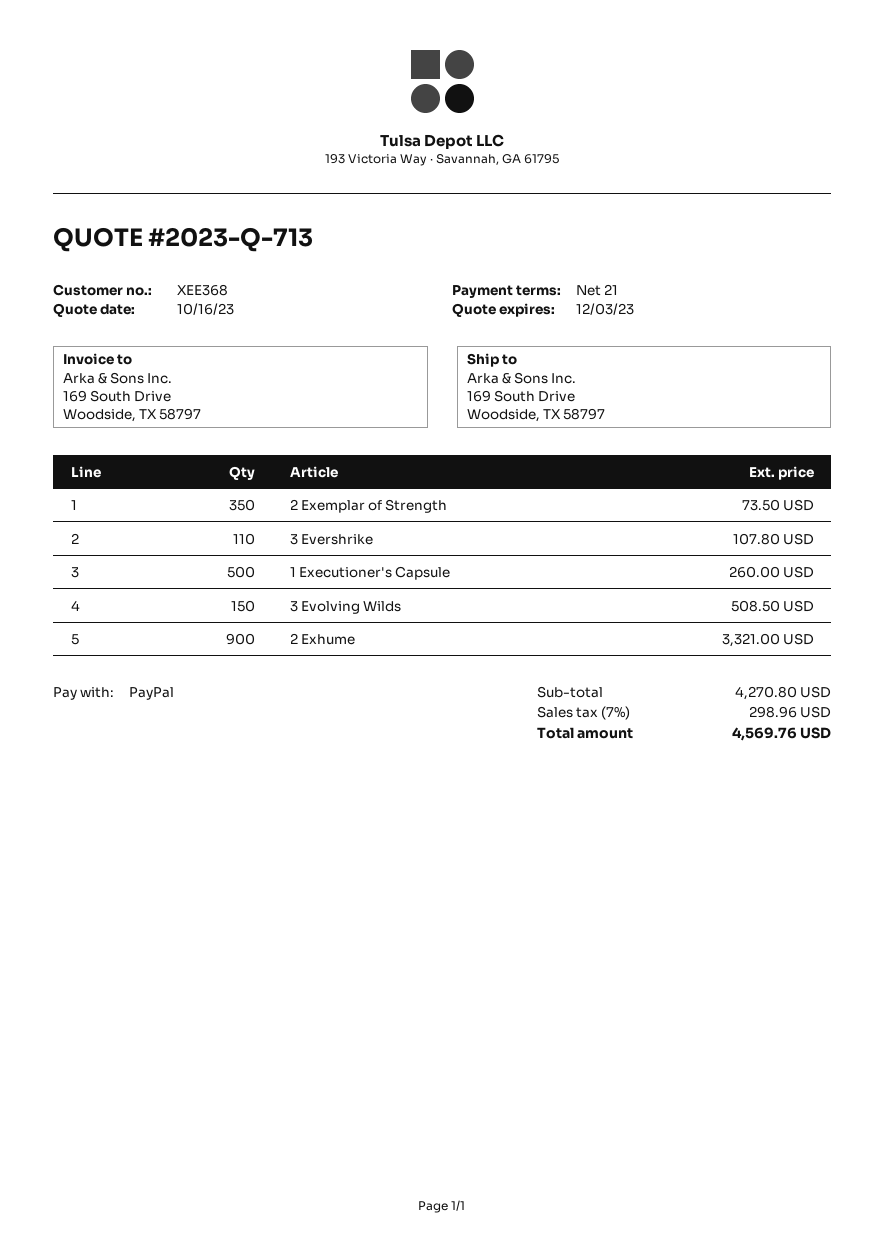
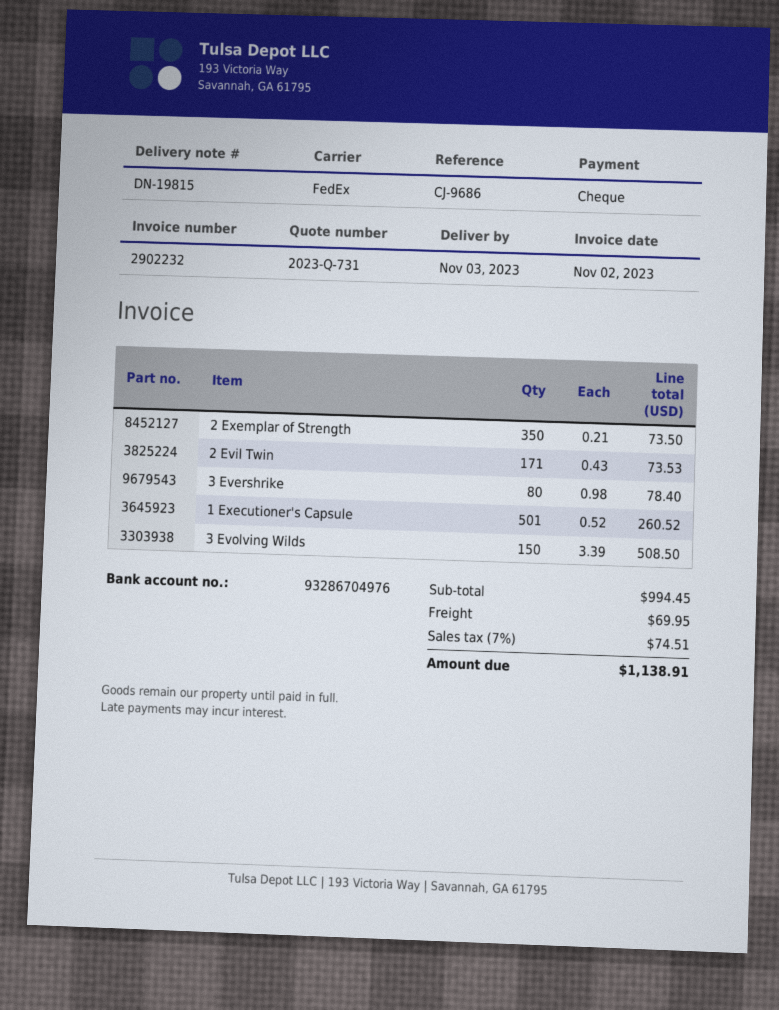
quote number: 2023-Q-713 -> 2023-Q-731
payment method: PayPal -> cheque
3 Evershrike: 110 for 107.80 -> 80 for 78.40
1 Executioner's Capsule: 500 for 260.00 -> 501 for 260.52
2 Exhume: 900 for 3321.00 -> none
2 Evil Twin: none -> 171 for 73.53
subtotal: 4270.80 -> 994.45
shipping: none -> 69.95
tax: 7% = 298.96 -> 7% = 74.51
total: 4569.76 -> 1138.91

